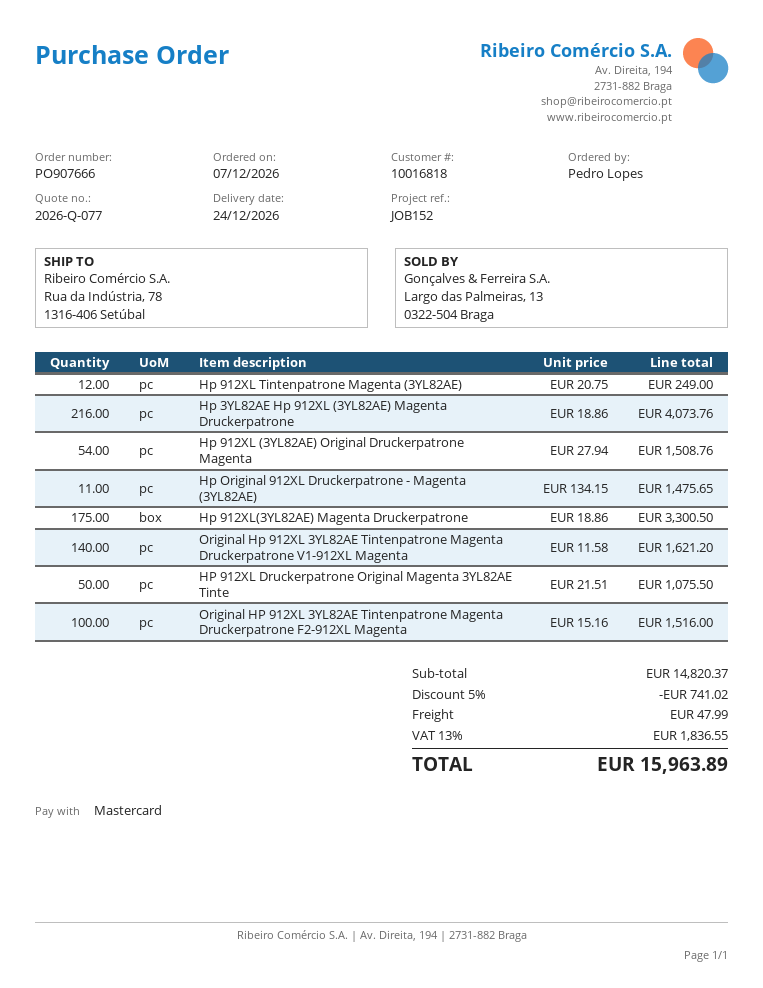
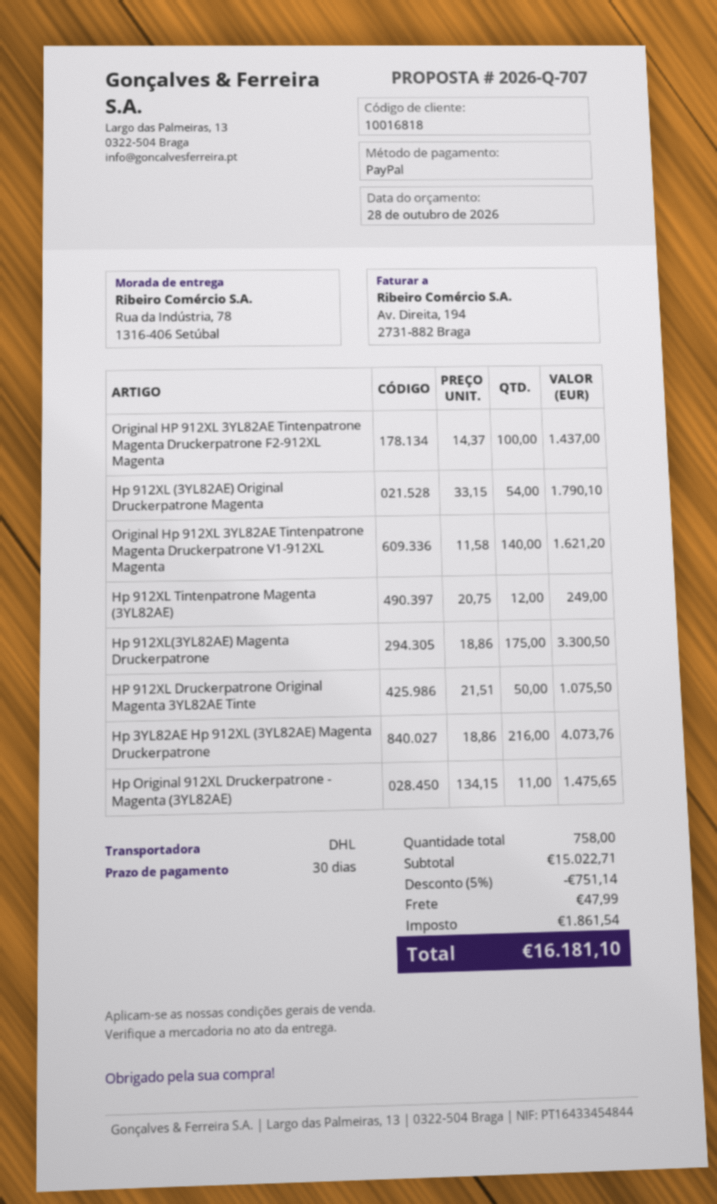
quote number: 2026-Q-077 -> 2026-Q-707
payment method: Mastercard -> PayPal
Hp 912XL (3YL82AE) Original Druckerpatrone Magenta: 54 x 27.94 = 1508.76 -> 54 x 33.15 = 1790.10
Original HP 912XL 3YL82AE Tintenpatrone Magenta Druckerpatrone F2-912XL Magenta: 100 x 15.16 = 1516.00 -> 100 x 14.37 = 1437.00
subtotal: 14820.37 -> 15022.71
discount: 5% = 741.02 -> 5% = 751.14
tax: 1836.55 -> 1861.54
total: 15963.89 -> 16181.10

